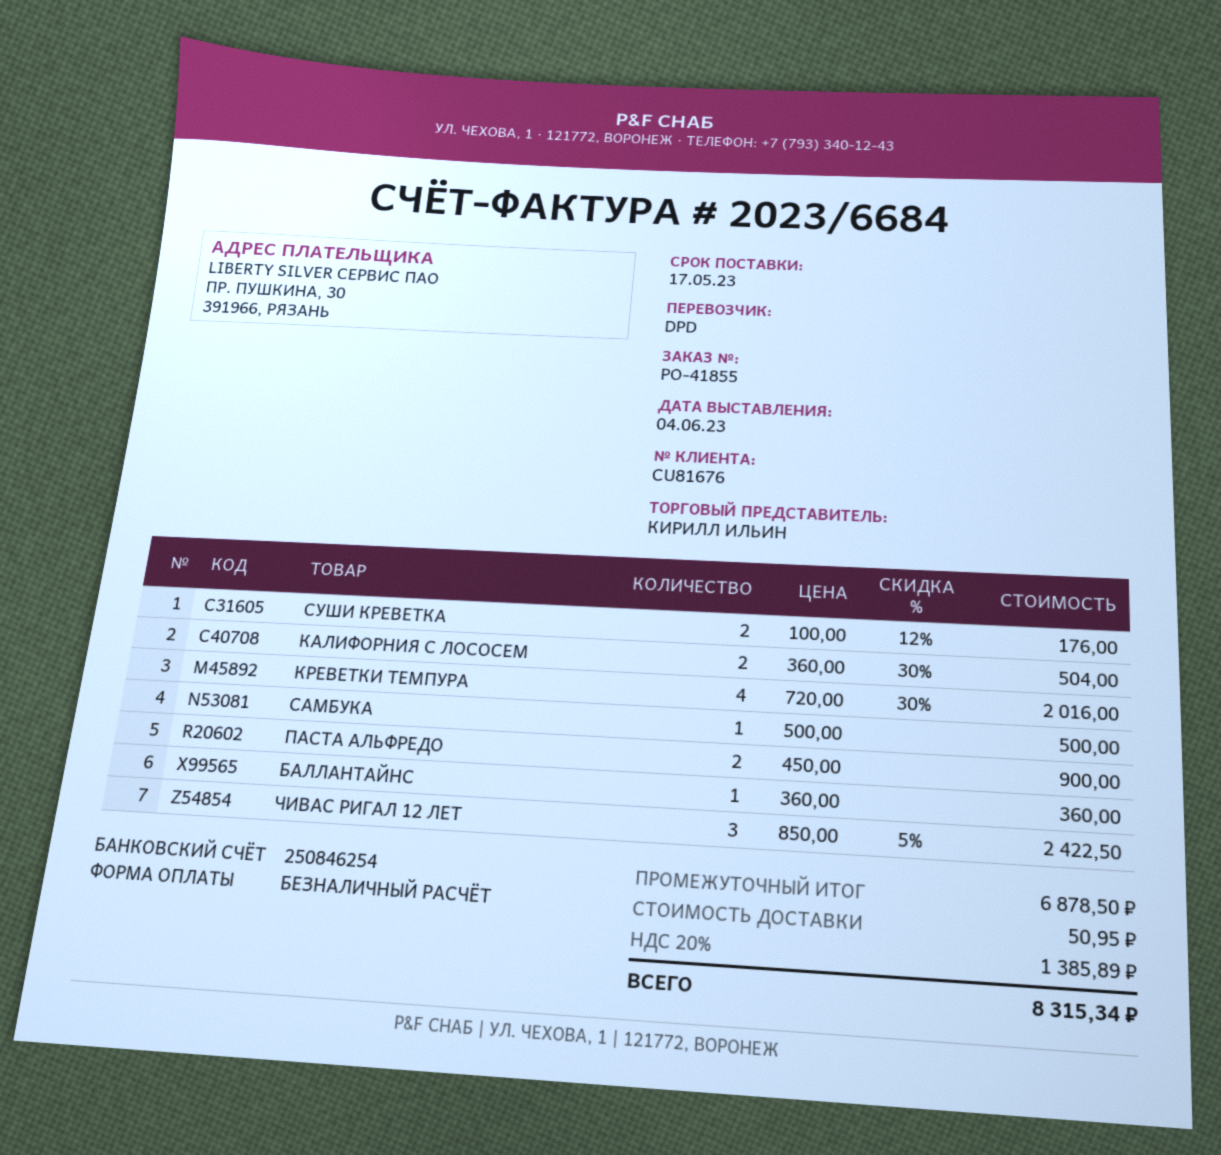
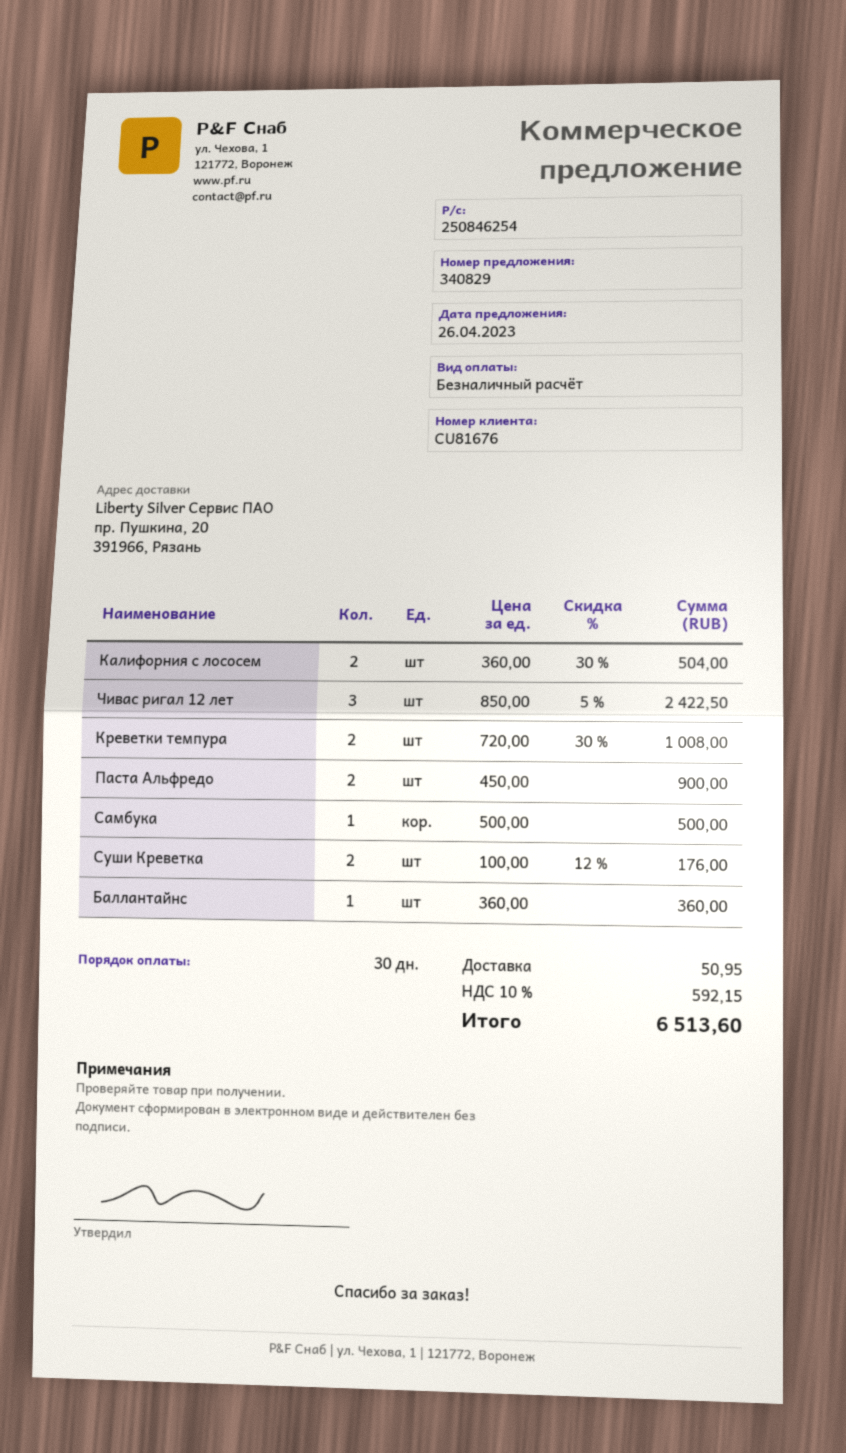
КРЕВЕТКИ ТЕМПУРА: 4 x 720.00 - 30% = 2016.00 -> 2 x 720.00 - 30% = 1008.00
tax: 20% = 1385.89 -> 10% = 592.15
total: 8315.34 -> 6513.60

